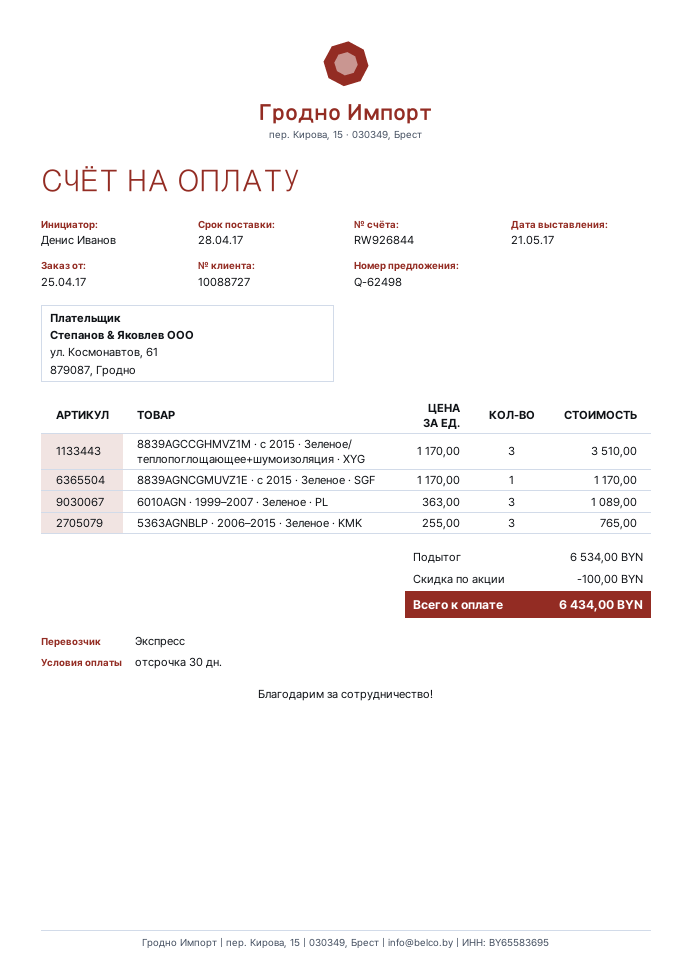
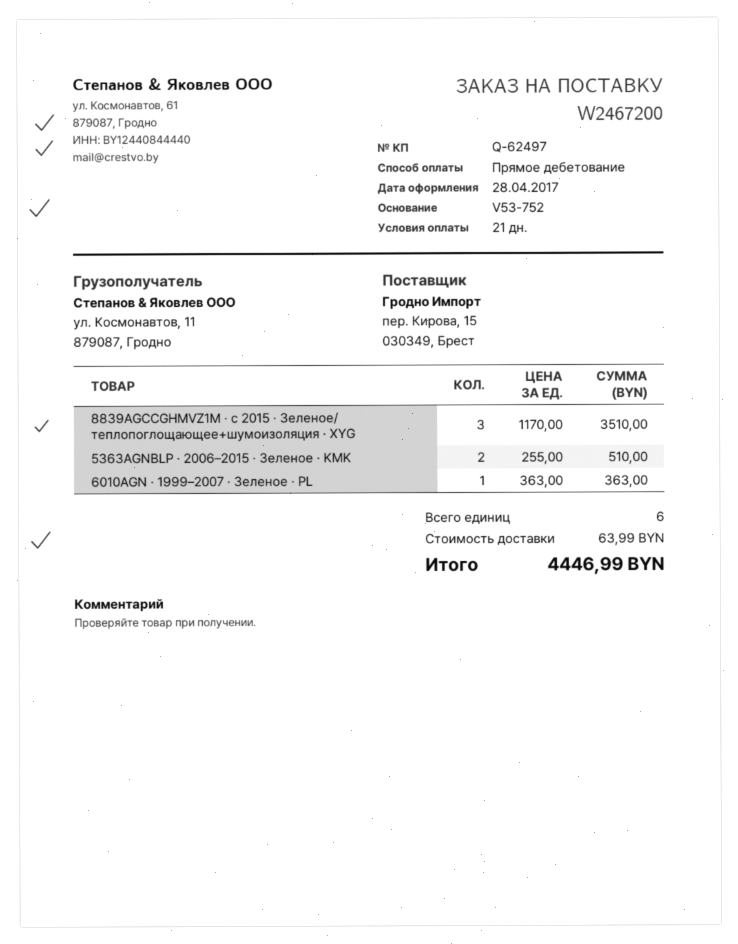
quote number: Q-62498 -> Q-62497
order date: 2017-04-25 -> 2017-04-28
payment terms: 30 days -> 21 days
8839AGNCGMUVZ1E · с 2015 · Зеленое · SGF: 1 x 1170.00 = 1170.00 -> none
6010AGN · 1999–2007 · Зеленое · PL: 3 x 363.00 = 1089.00 -> 1 x 363.00 = 363.00
5363AGNBLP · 2006–2015 · Зеленое · KMK: 3 x 255.00 = 765.00 -> 2 x 255.00 = 510.00
discount: 100.00 -> none
shipping: none -> 63.99
total: 6434.00 -> 4446.99

